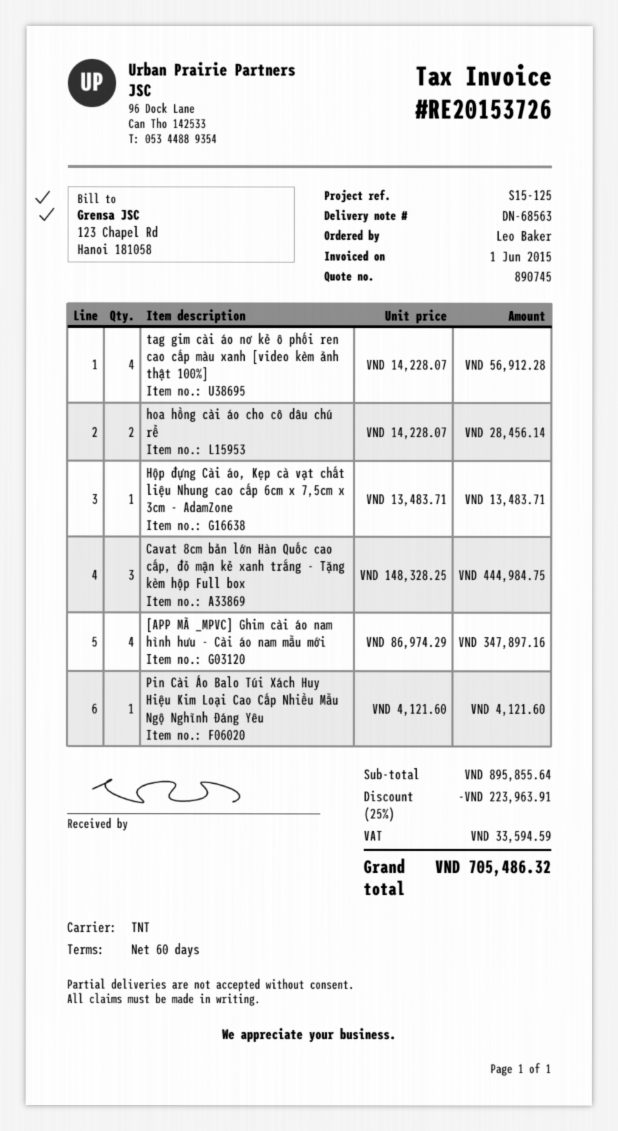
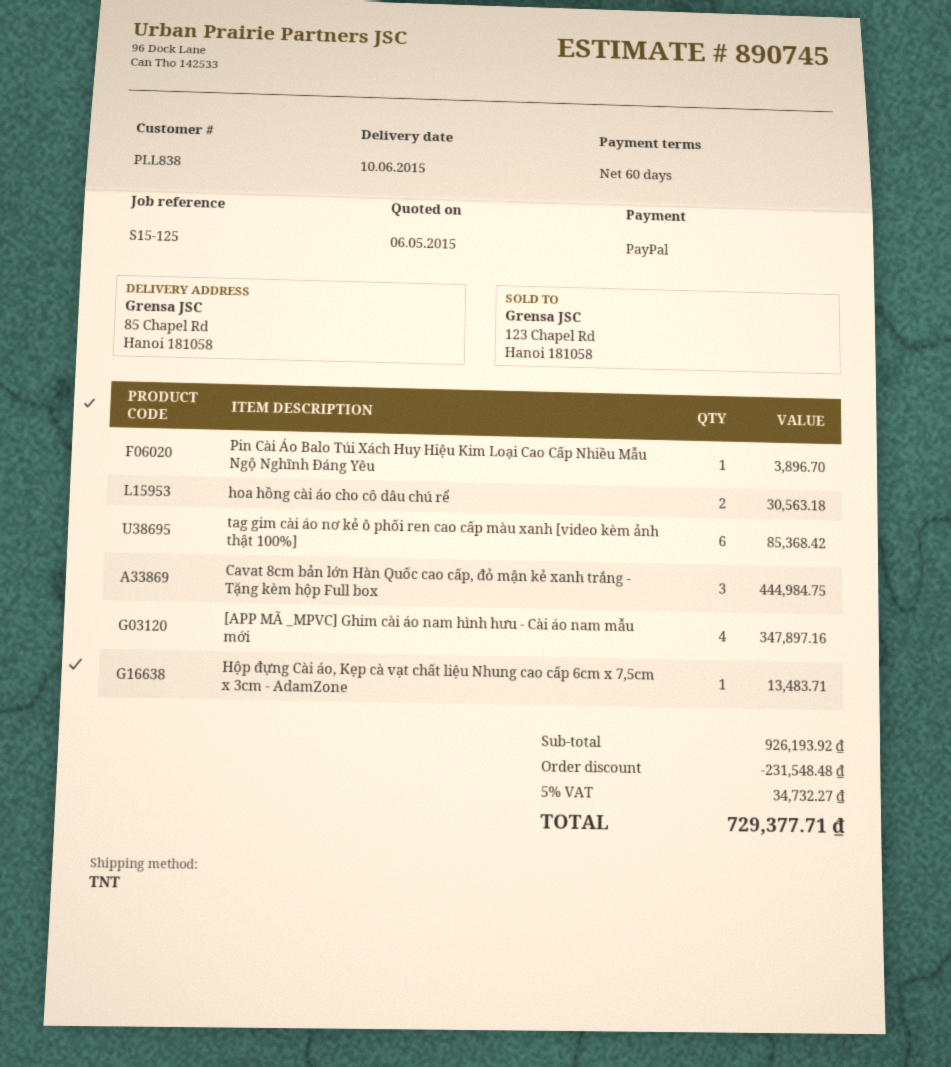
tag gim cài áo nơ kẻ ô phối ren cao cấp màu xanh [video kèm ảnh thật 100%]: 4 for 56912.28 -> 6 for 85368.42
hoa hồng cài áo cho cô dâu chú rể: 2 for 28456.14 -> 2 for 30563.18
Pin Cài Áo Balo Túi Xách Huy Hiệu Kim Loại Cao Cấp Nhiều Mẫu Ngộ Nghĩnh Đáng Yêu: 1 for 4121.60 -> 1 for 3896.70
subtotal: 895855.64 -> 926193.92
discount: 223963.91 -> 231548.48
tax: 33594.59 -> 34732.27
total: 705486.32 -> 729377.71

